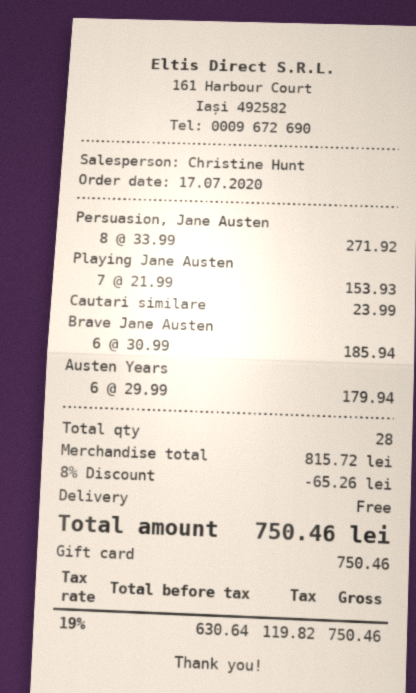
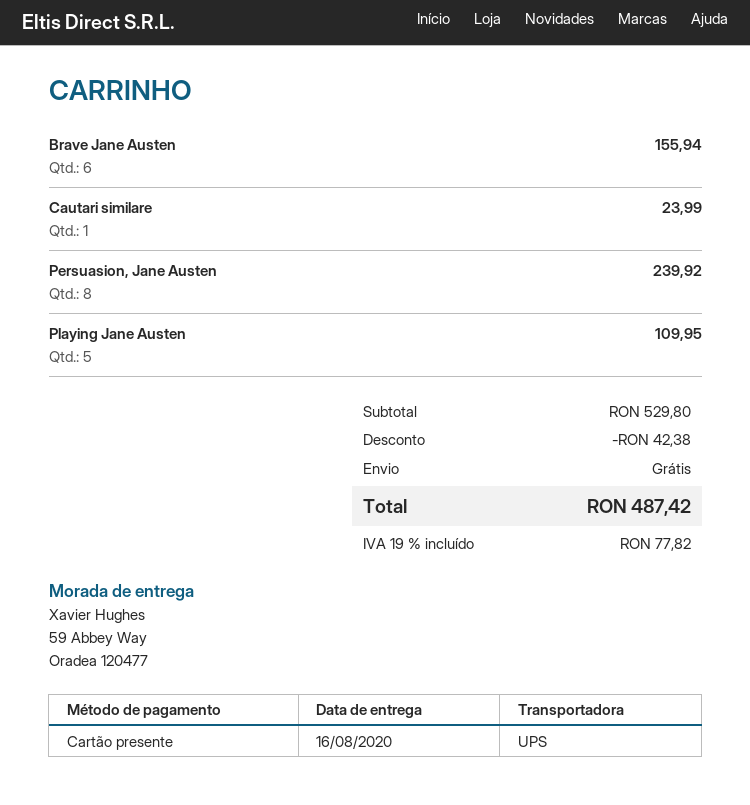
Persuasion, Jane Austen: 8 for 271.92 -> 8 for 239.92
Playing Jane Austen: 7 for 153.93 -> 5 for 109.95
Brave Jane Austen: 6 for 185.94 -> 6 for 155.94
Austen Years: 6 for 179.94 -> none
subtotal: 815.72 -> 529.80
discount: 65.26 -> 42.38
tax: 19% = 119.82 -> 19% = 77.82
total: 750.46 -> 487.42

